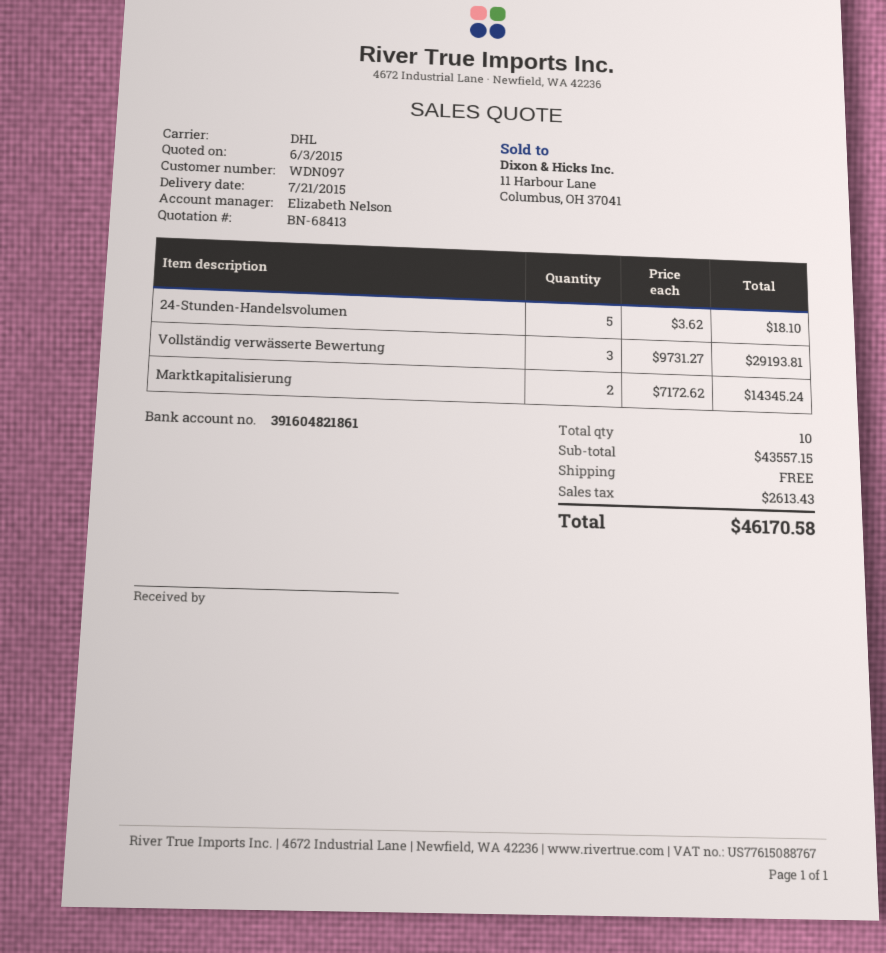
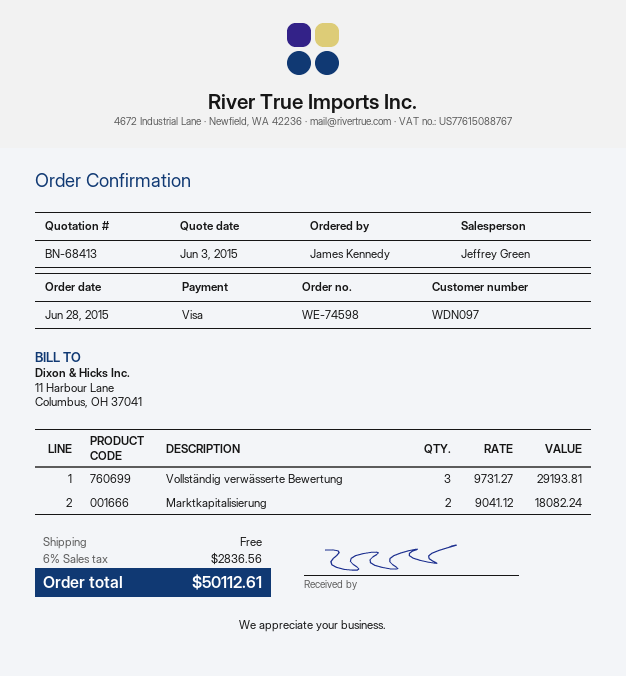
sales rep: Elizabeth Nelson -> Jeffrey Green
24-Stunden-Handelsvolumen: 5 x 3.62 = 18.10 -> none
Marktkapitalisierung: 2 x 7172.62 = 14345.24 -> 2 x 9041.12 = 18082.24
tax: 2613.43 -> 2836.56
total: 46170.58 -> 50112.61

